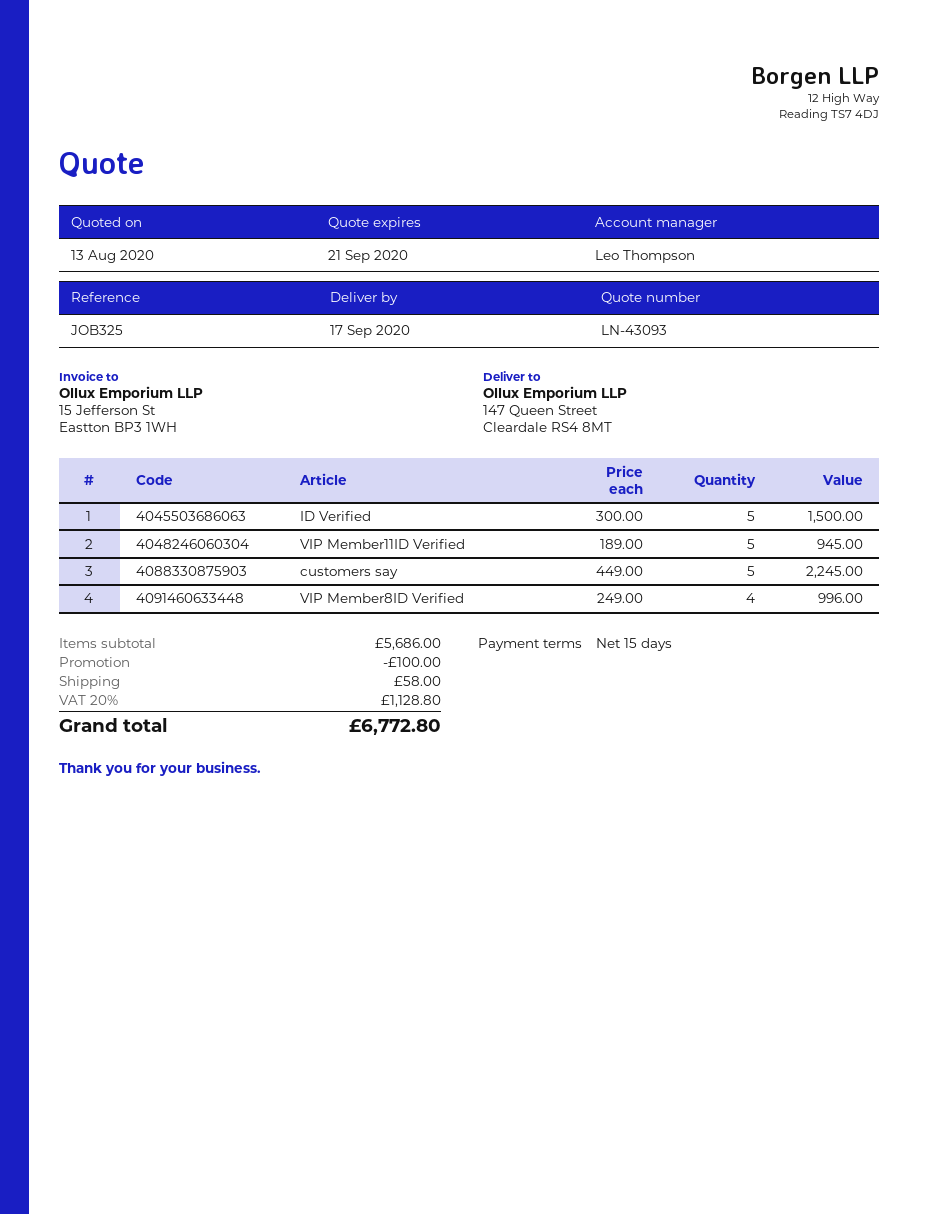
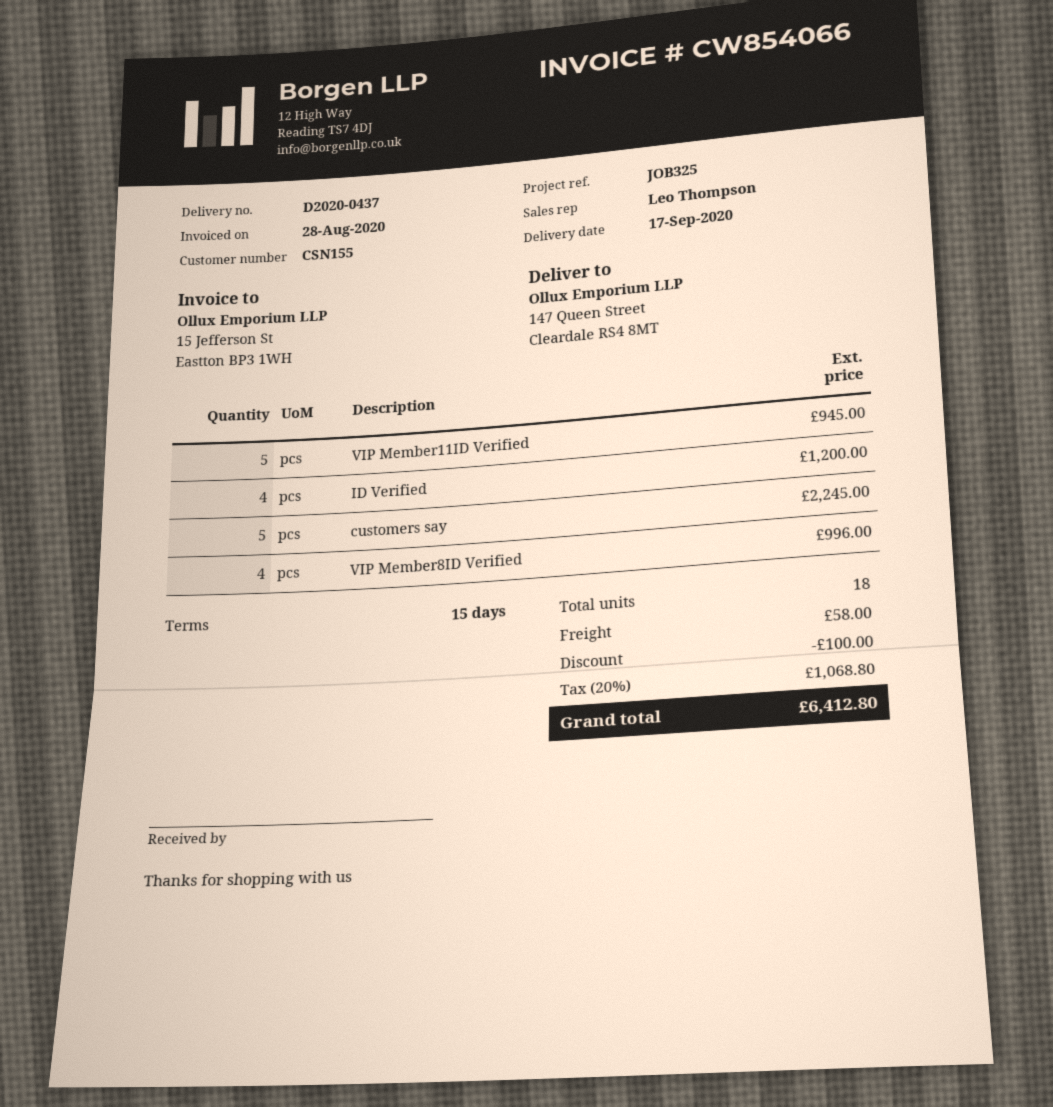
ID Verified: 5 for 1500.00 -> 4 for 1200.00
tax: 20% = 1128.80 -> 20% = 1068.80
total: 6772.80 -> 6412.80

